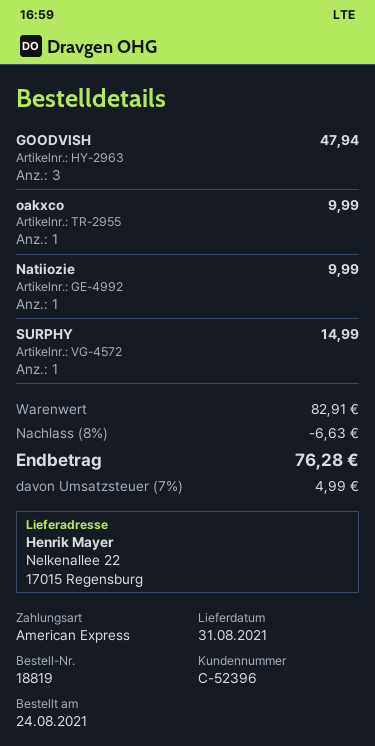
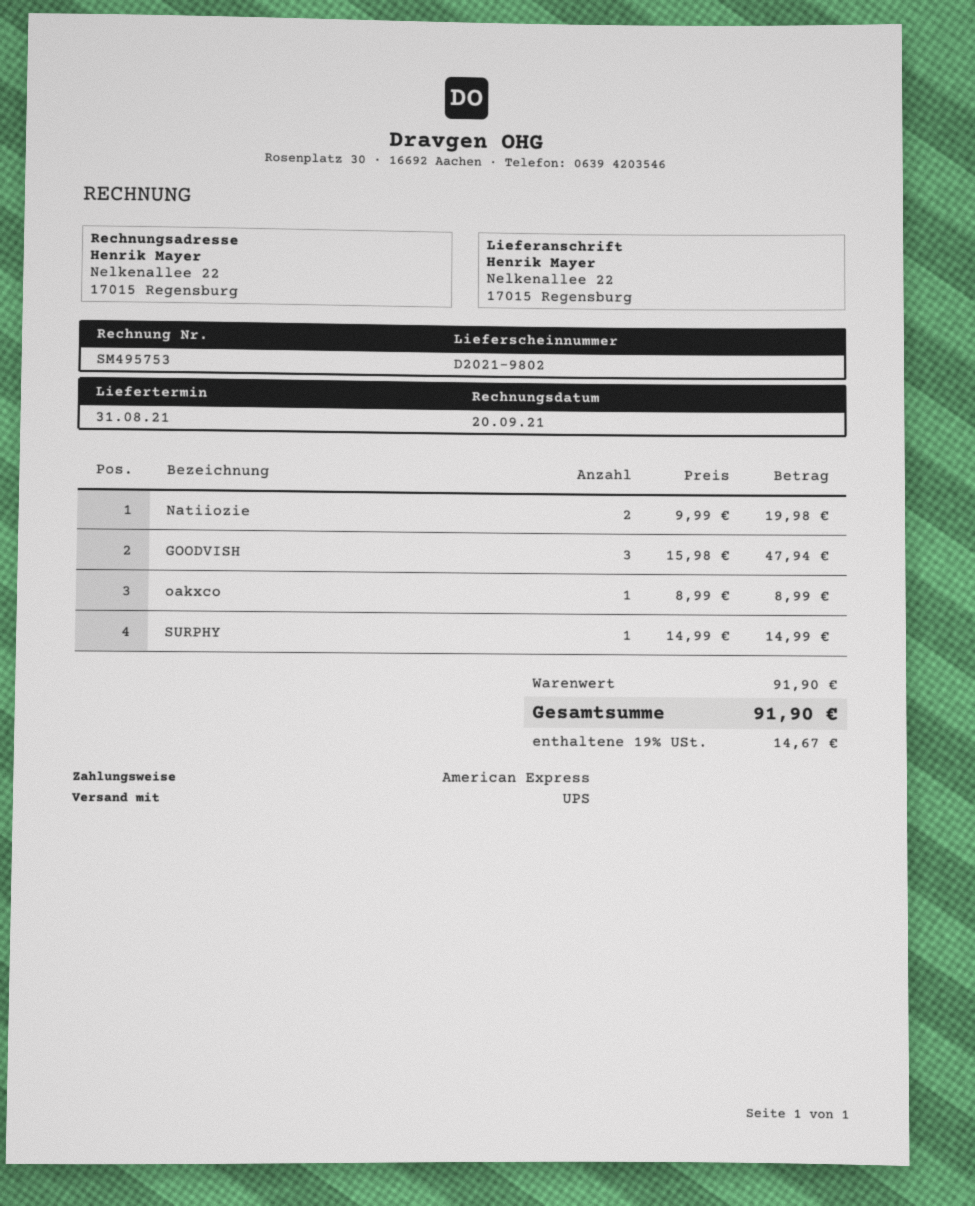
oakxco: 1 for 9.99 -> 1 for 8.99
Natiiozie: 1 for 9.99 -> 2 for 19.98
subtotal: 82.91 -> 91.90
discount: 8% = 6.63 -> none
tax: 7% = 4.99 -> 19% = 14.67
total: 76.28 -> 91.90

